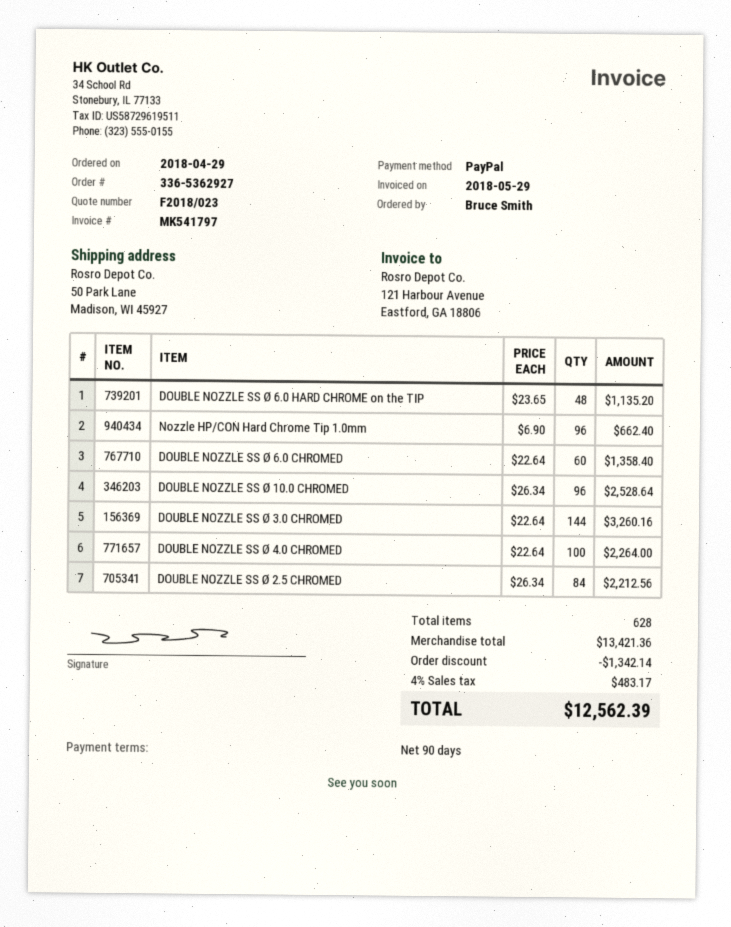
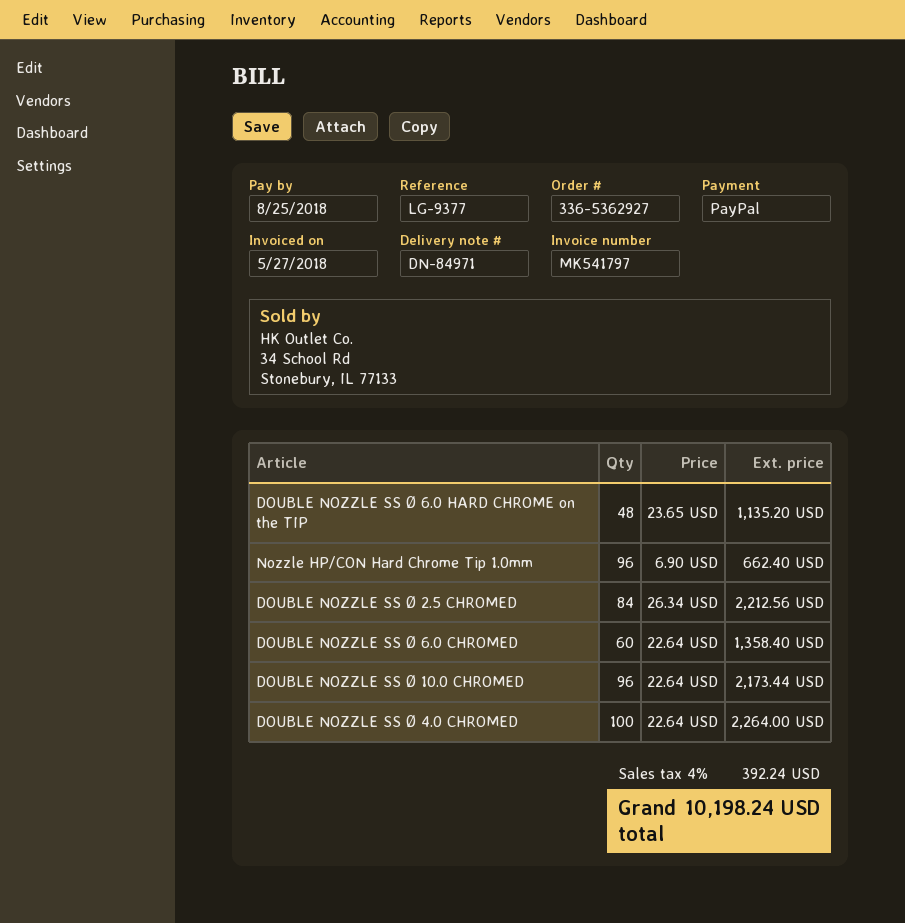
invoice date: 2018-05-29 -> 2018-05-27
DOUBLE NOZZLE SS Ø 10.0 CHROMED: 96 x 26.34 = 2528.64 -> 96 x 22.64 = 2173.44
DOUBLE NOZZLE SS Ø 3.0 CHROMED: 144 x 22.64 = 3260.16 -> none
discount: 1342.14 -> none
tax: 4% = 483.17 -> 4% = 392.24
total: 12562.39 -> 10198.24

